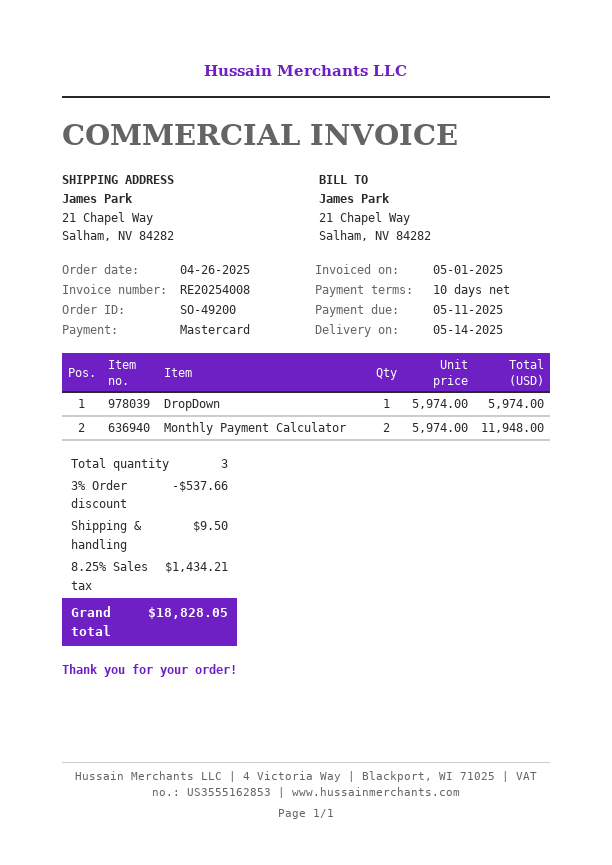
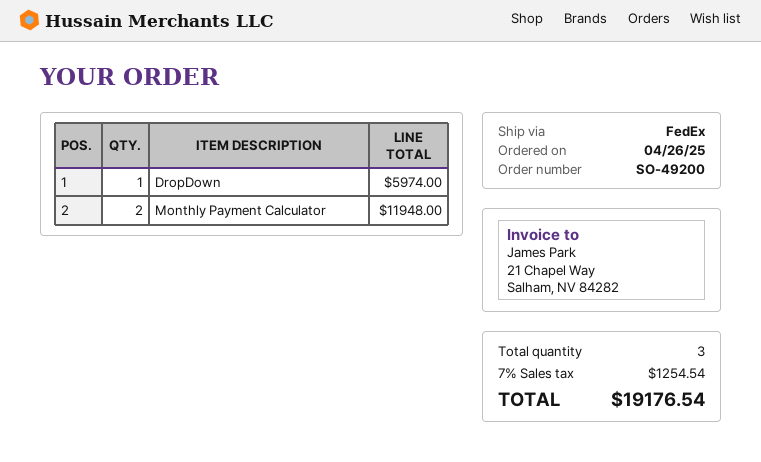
discount: 3% = 537.66 -> none
shipping: 9.50 -> none
tax: 8.25% = 1434.21 -> 7% = 1254.54
total: 18828.05 -> 19176.54

